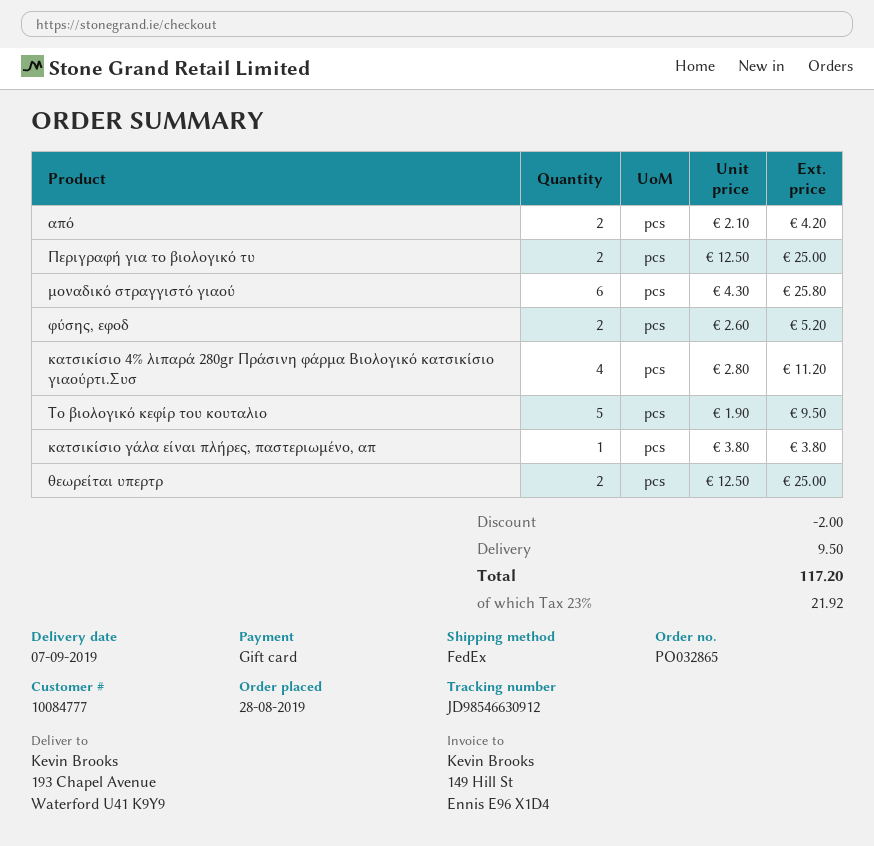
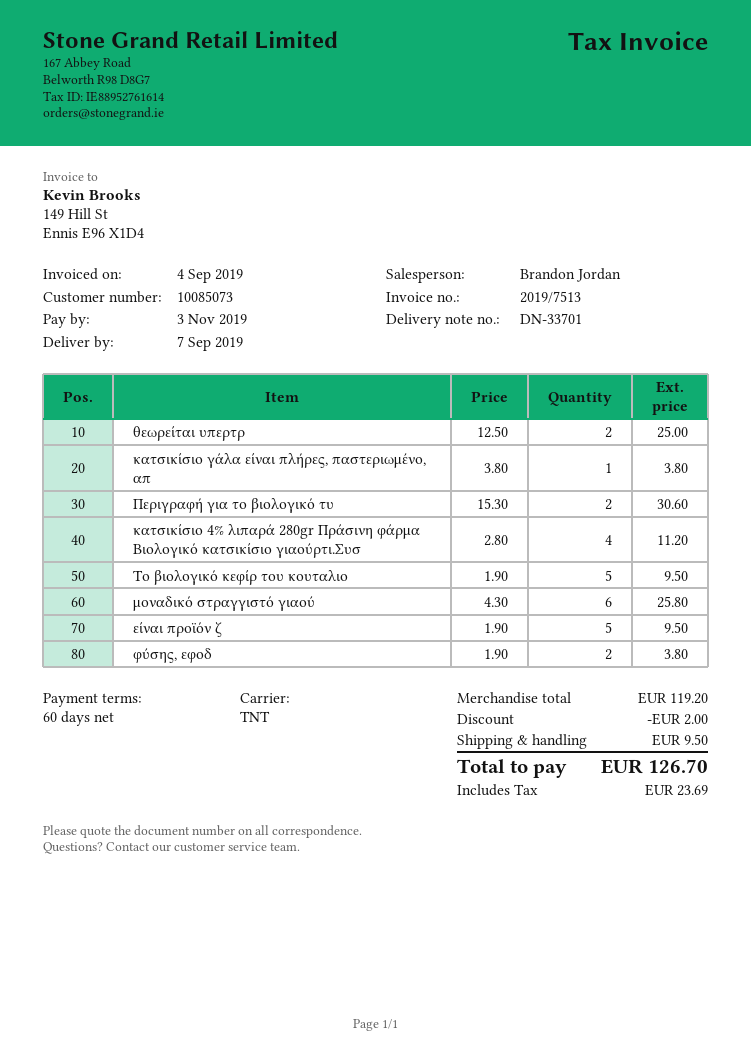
customer number: 10084777 -> 10085073
shipping method: FedEx -> TNT
από: 2 x 2.10 = 4.20 -> none
Περιγραφή για το βιολογικό τυ: 2 x 12.50 = 25.00 -> 2 x 15.30 = 30.60
φύσης, εφοδ: 2 x 2.60 = 5.20 -> 2 x 1.90 = 3.80
είναι προϊόν ζ: none -> 5 x 1.90 = 9.50
tax: 21.92 -> 23.69
total: 117.20 -> 126.70

